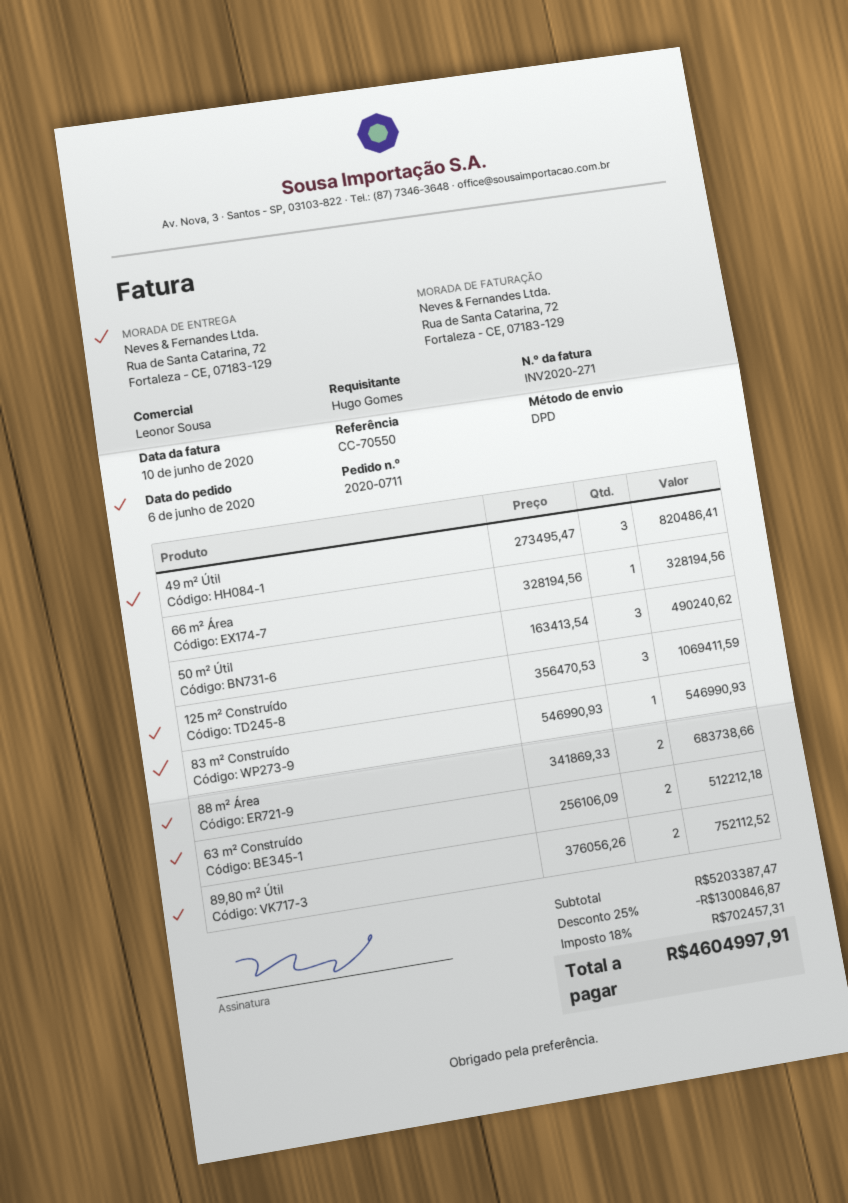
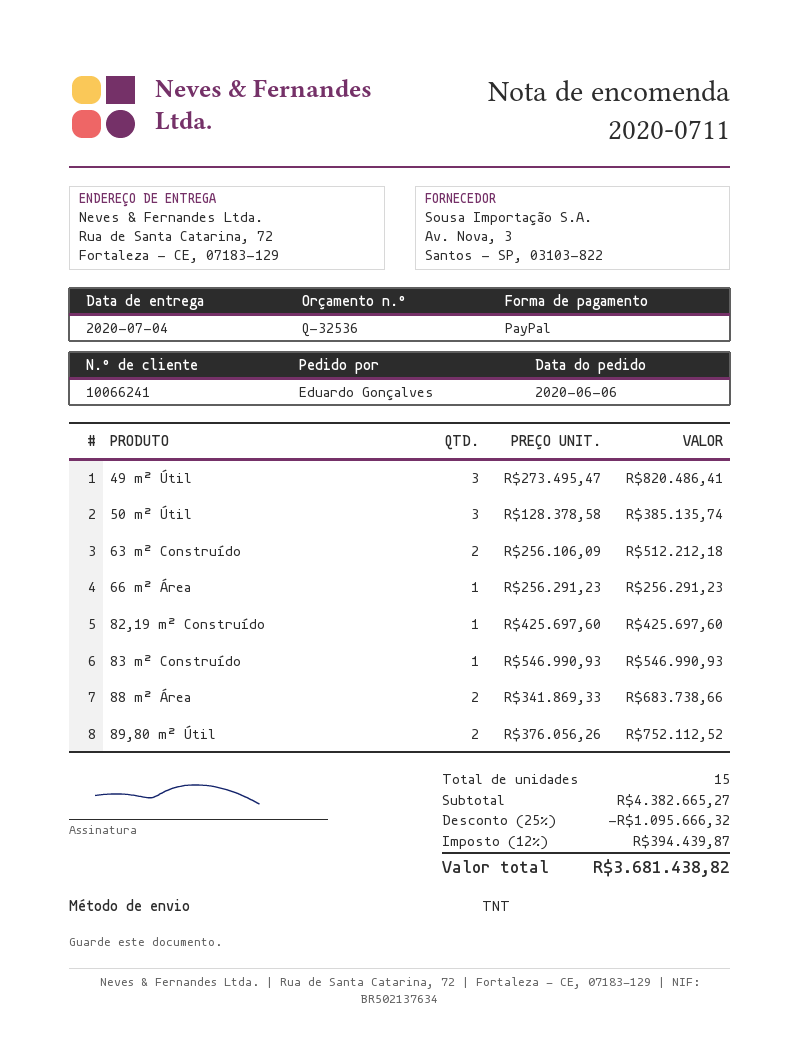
ordered by: Hugo Gomes -> Eduardo Gonçalves
shipping method: DPD -> TNT
66 m² Área: 1 x 328194.56 = 328194.56 -> 1 x 256291.23 = 256291.23
50 m² Útil: 3 x 163413.54 = 490240.62 -> 3 x 128378.58 = 385135.74
125 m² Construído: 3 x 356470.53 = 1069411.59 -> none
82,19 m² Construído: none -> 1 x 425697.60 = 425697.60
subtotal: 5203387.47 -> 4382665.27
discount: 25% = 1300846.87 -> 25% = 1095666.32
tax: 18% = 702457.31 -> 12% = 394439.87
total: 4604997.91 -> 3681438.82

